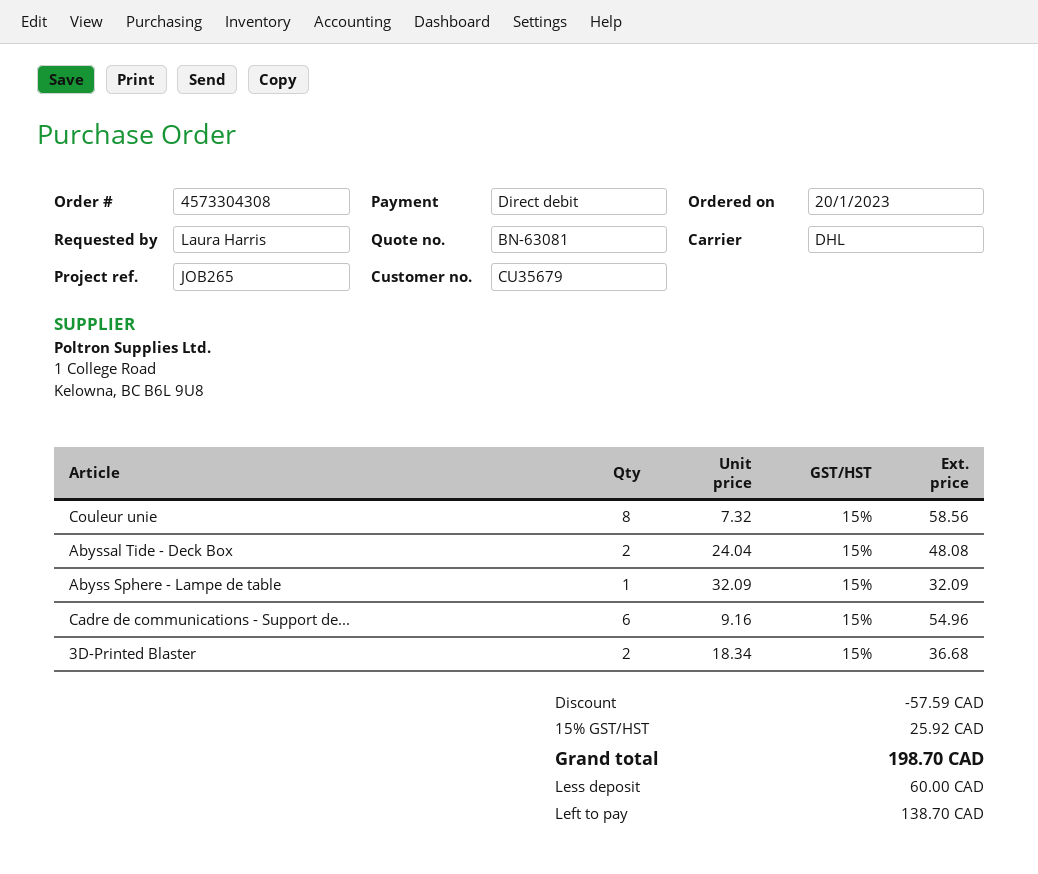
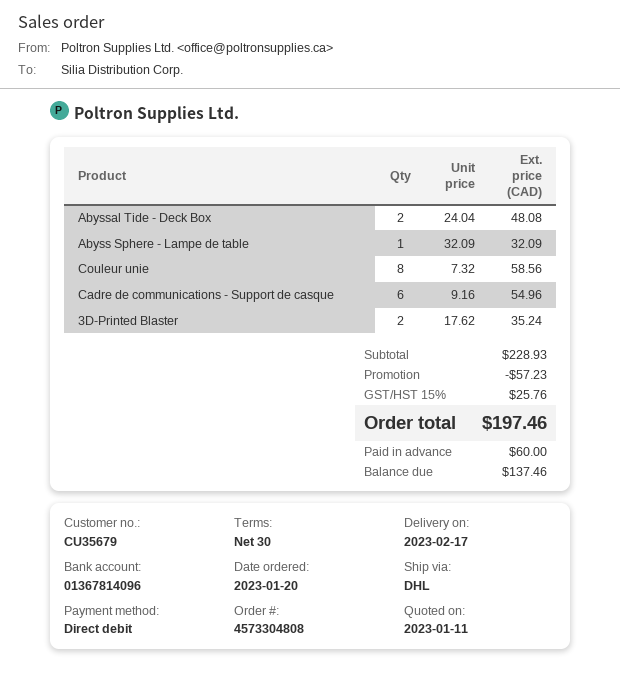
order number: 4573304308 -> 4573304808
3D-Printed Blaster: 2 x 18.34 = 36.68 -> 2 x 17.62 = 35.24
discount: 57.59 -> 57.23
tax: 15% = 25.92 -> 15% = 25.76
total: 198.70 -> 197.46
balance: 138.70 -> 137.46

